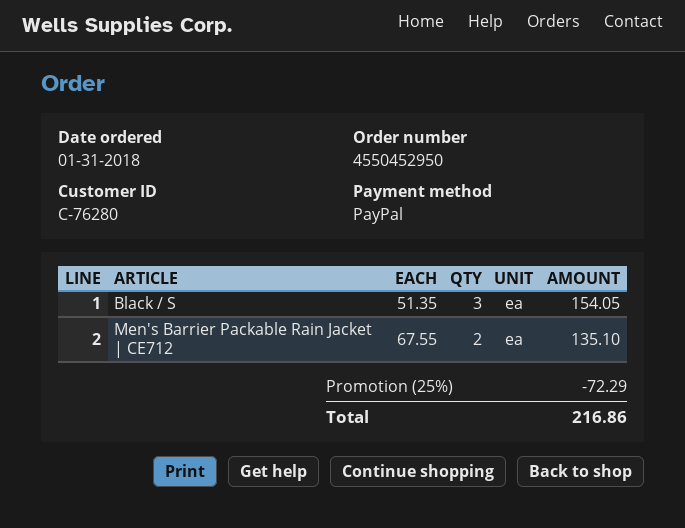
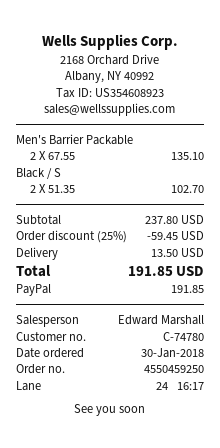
order number: 4550452950 -> 4550459250
order date: 2018-01-31 -> 2018-01-30
customer number: C-76280 -> C-74780
Black / S: 3 x 51.35 = 154.05 -> 2 x 51.35 = 102.70
discount: 25% = 72.29 -> 25% = 59.45
shipping: none -> 13.50
total: 216.86 -> 191.85

